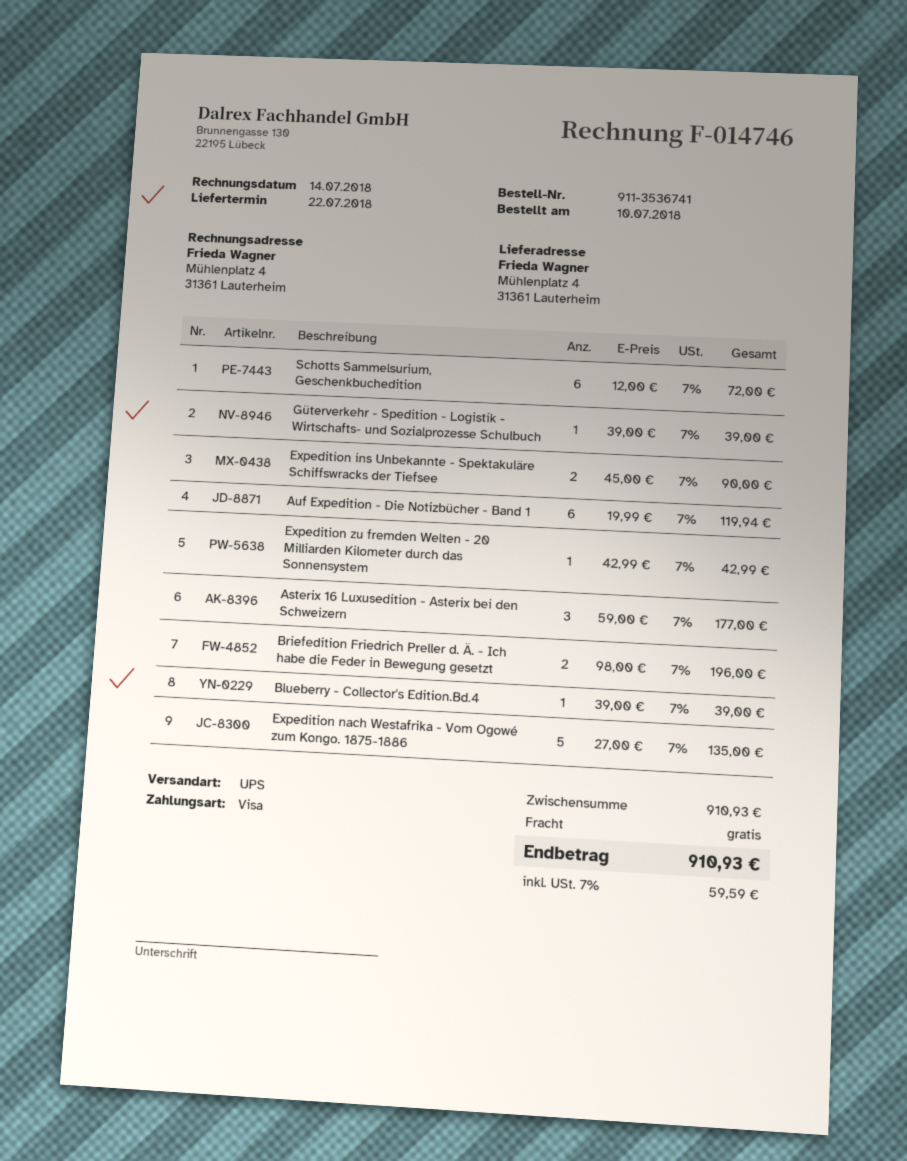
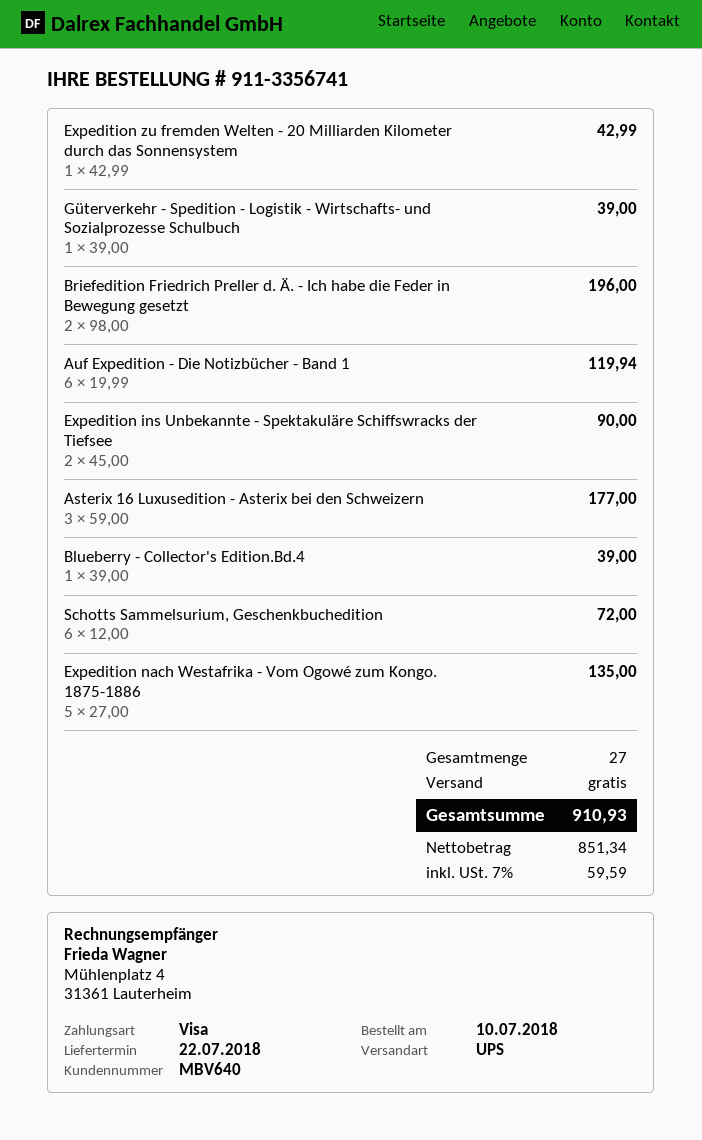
order number: 911-3536741 -> 911-3356741

